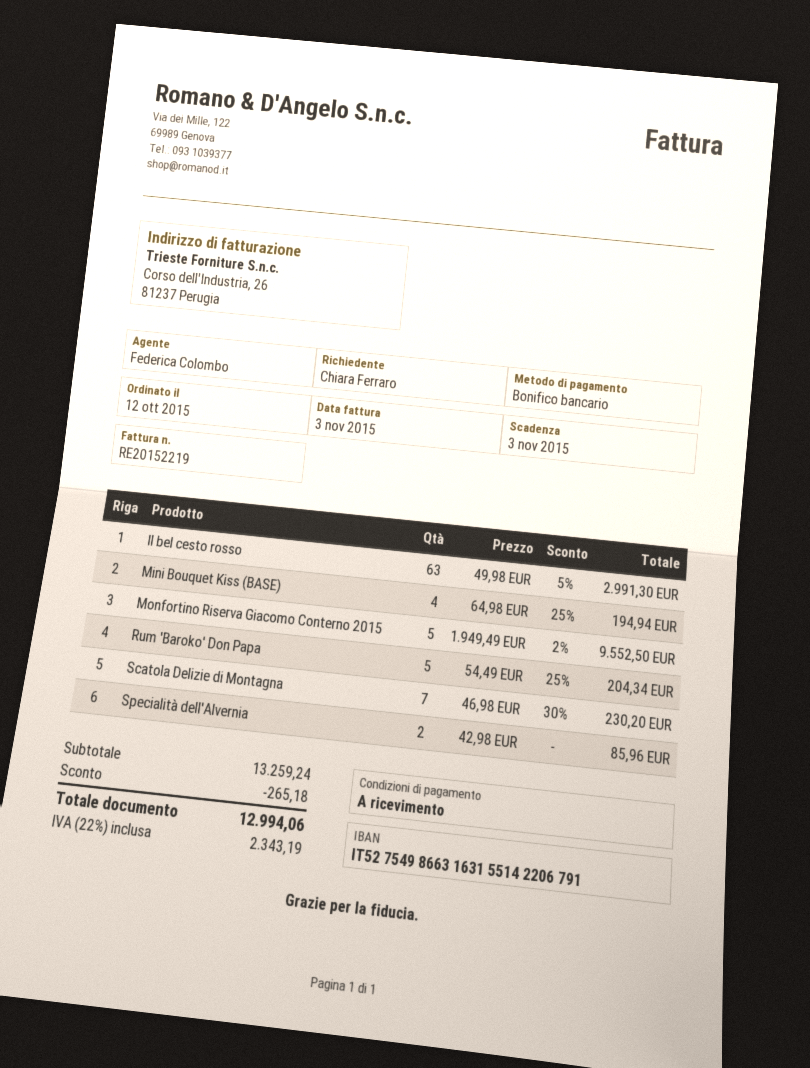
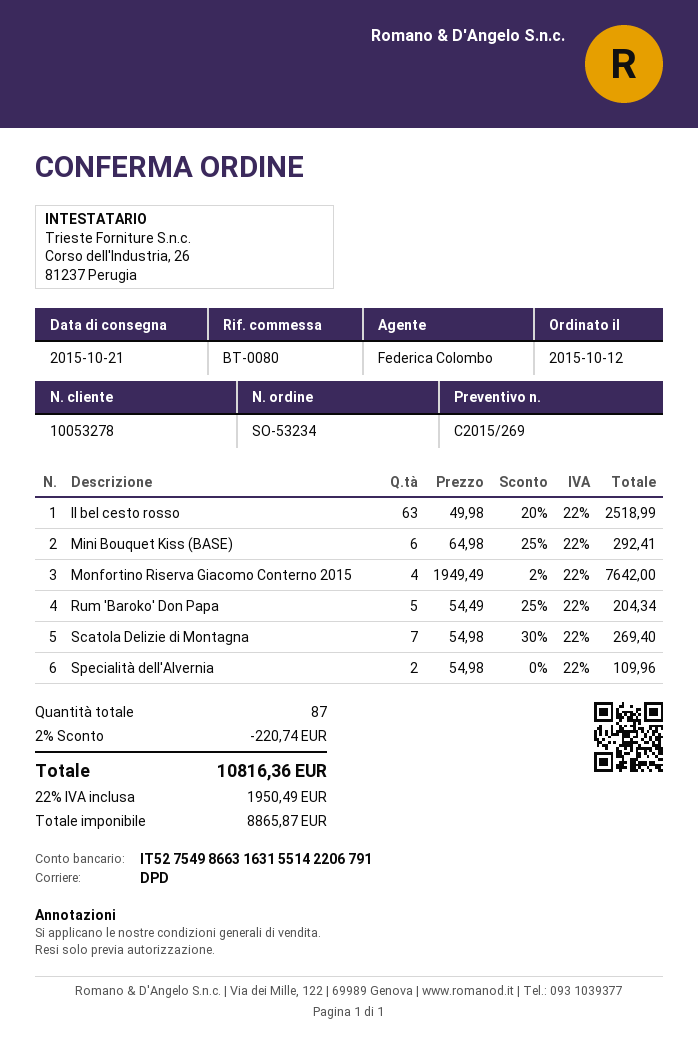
Il bel cesto rosso: 63 x 49.98 - 5% = 2991.30 -> 63 x 49.98 - 20% = 2518.99
Mini Bouquet Kiss (BASE): 4 x 64.98 - 25% = 194.94 -> 6 x 64.98 - 25% = 292.41
Monfortino Riserva Giacomo Conterno 2015: 5 x 1949.49 - 2% = 9552.50 -> 4 x 1949.49 - 2% = 7642.00
Scatola Delizie di Montagna: 7 x 46.98 - 30% = 230.20 -> 7 x 54.98 - 30% = 269.40
Specialità dell'Alvernia: 2 x 42.98 = 85.96 -> 2 x 54.98 = 109.96
discount: 265.18 -> 220.74
tax: 22% = 2343.19 -> 22% = 1950.49
total: 12994.06 -> 10816.36

